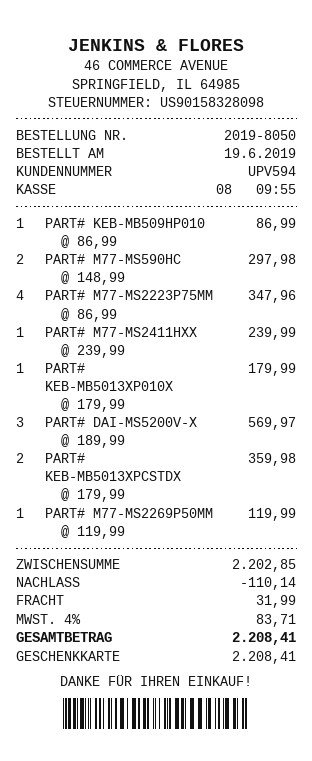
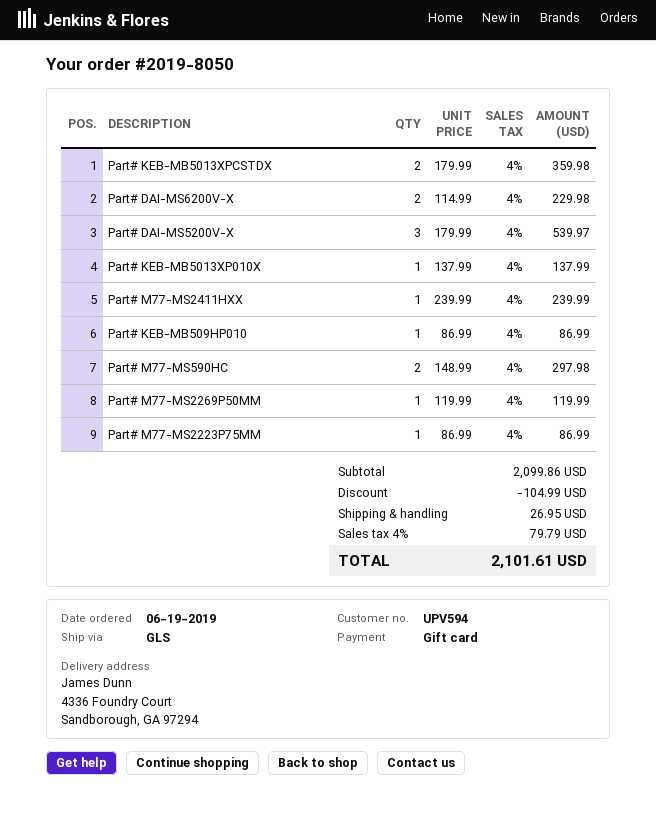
PART# M77-MS2223P75MM: 4 x 86.99 = 347.96 -> 1 x 86.99 = 86.99
PART# KEB-MB5013XP010X: 1 x 179.99 = 179.99 -> 1 x 137.99 = 137.99
PART# DAI-MS5200V-X: 3 x 189.99 = 569.97 -> 3 x 179.99 = 539.97
Part# DAI-MS6200V-X: none -> 2 x 114.99 = 229.98
subtotal: 2202.85 -> 2099.86
discount: 110.14 -> 104.99
shipping: 31.99 -> 26.95
tax: 4% = 83.71 -> 4% = 79.79
total: 2208.41 -> 2101.61

